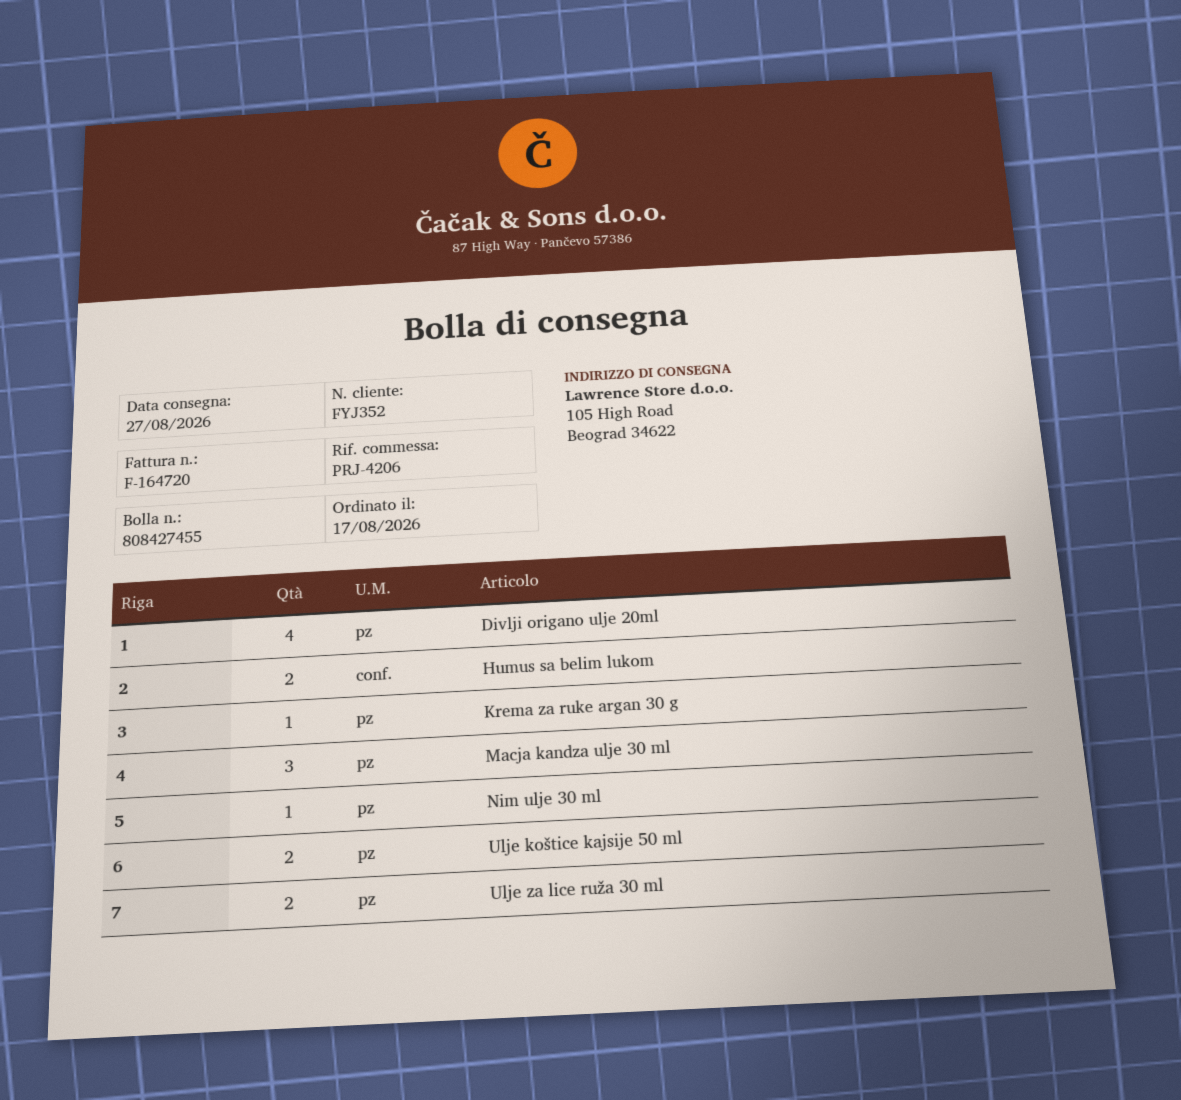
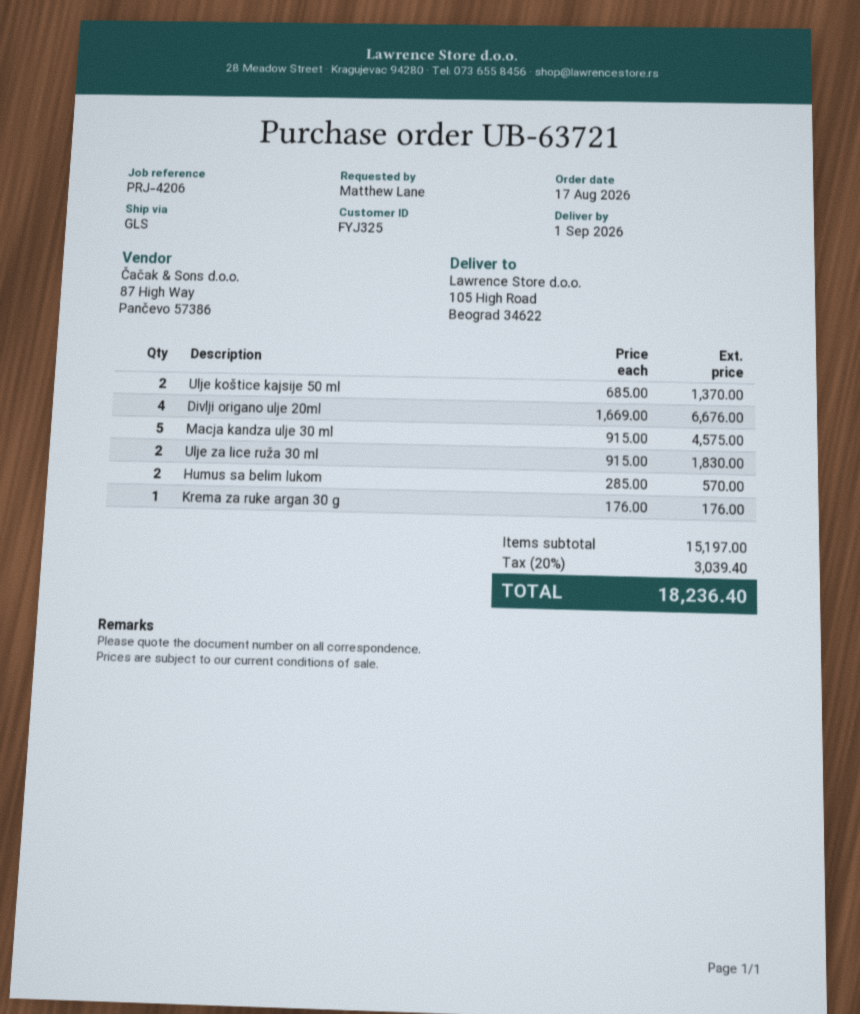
delivery date: 2026-08-27 -> 2026-09-01
customer number: FYJ352 -> FYJ325
Macja kandza ulje 30 ml: 3 -> 5
Nim ulje 30 ml: 1 -> none

